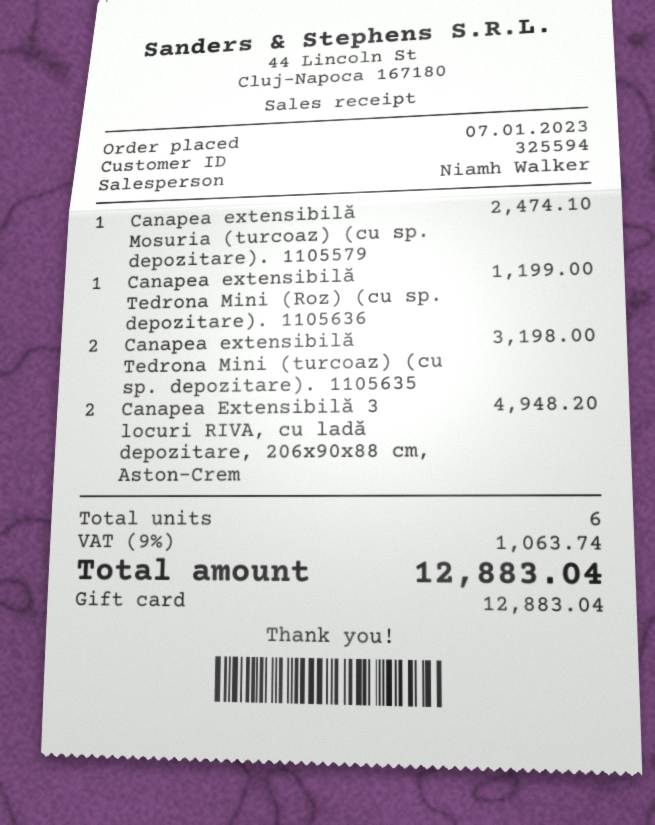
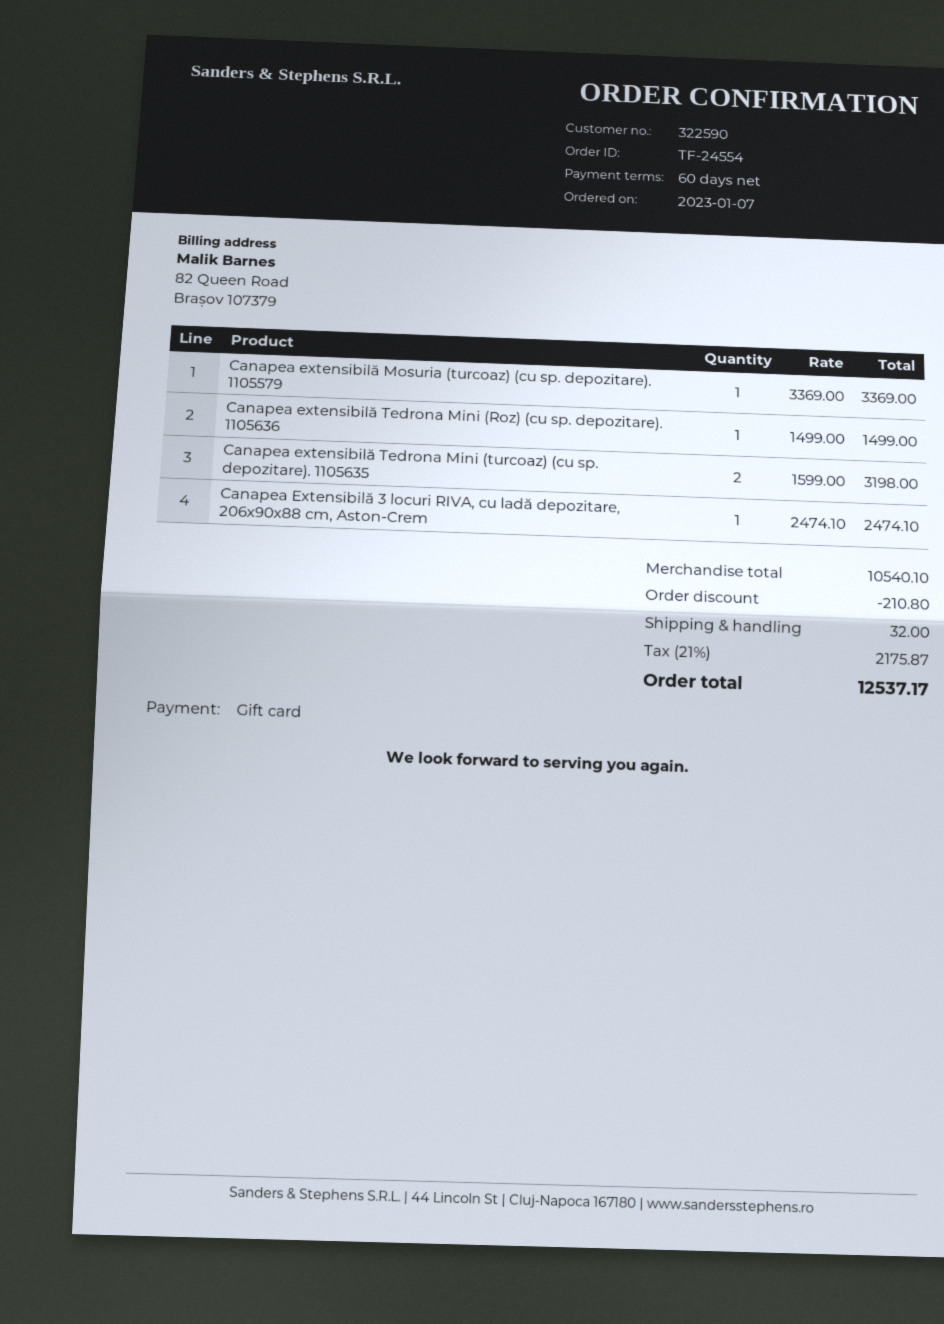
customer number: 325594 -> 322590
Canapea extensibilă Mosuria (turcoaz) (cu sp. depozitare). 1105579: 1 for 2474.10 -> 1 for 3369.00
Canapea extensibilă Tedrona Mini (Roz) (cu sp. depozitare). 1105636: 1 for 1199.00 -> 1 for 1499.00
Canapea Extensibilă 3 locuri RIVA, cu ladă depozitare, 206x90x88 cm, Aston-Crem: 2 for 4948.20 -> 1 for 2474.10
discount: none -> 210.80
shipping: none -> 32.00
tax: 9% = 1063.74 -> 21% = 2175.87
total: 12883.04 -> 12537.17

